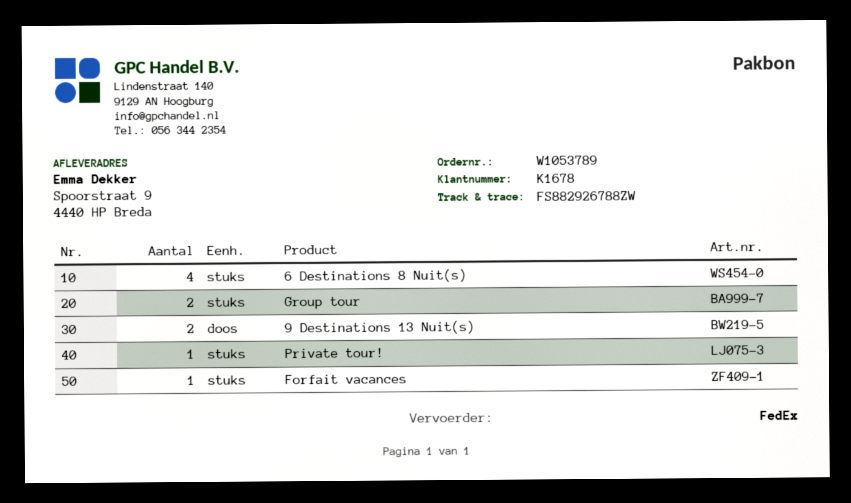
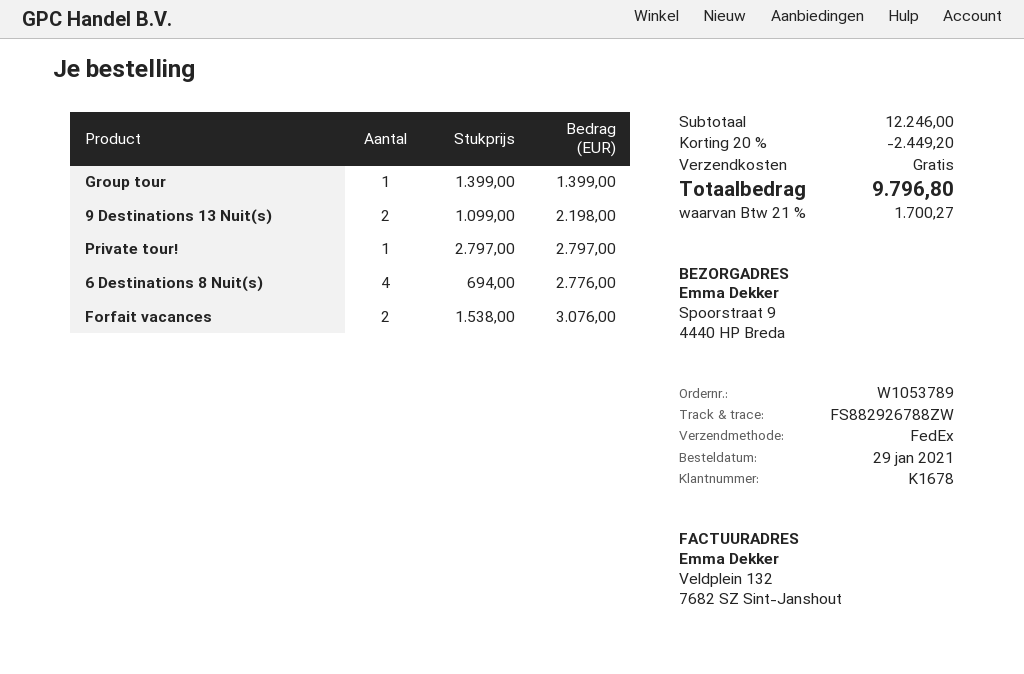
Group tour: 2 -> 1
Forfait vacances: 1 -> 2

